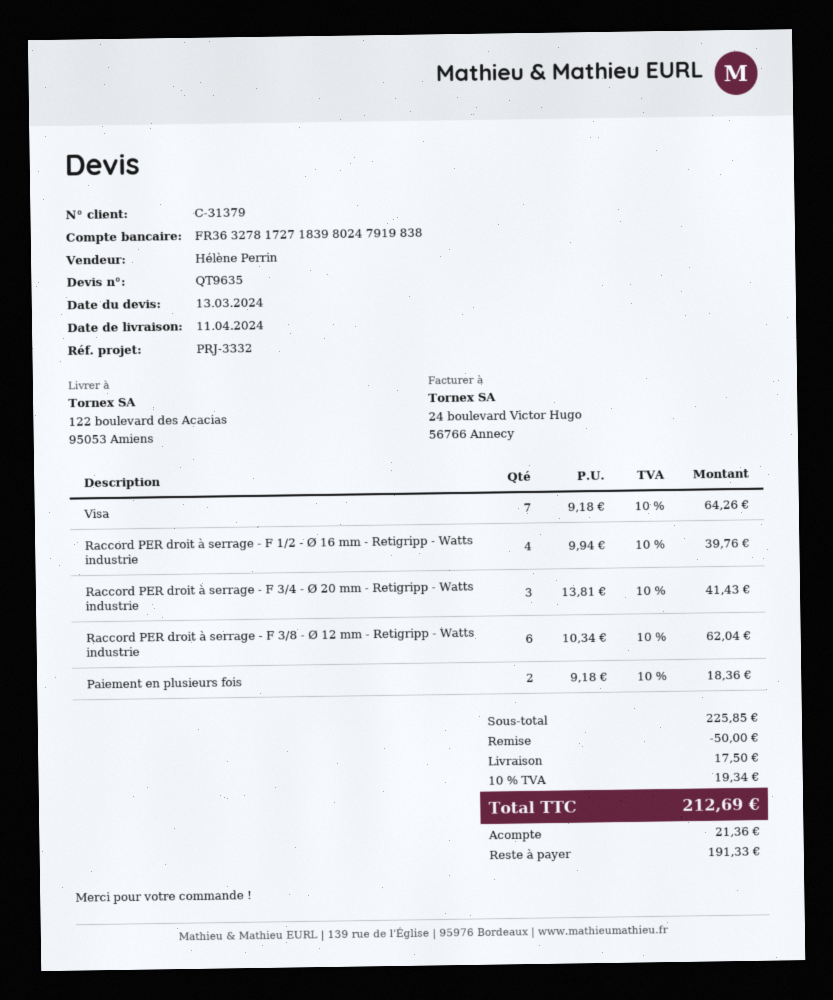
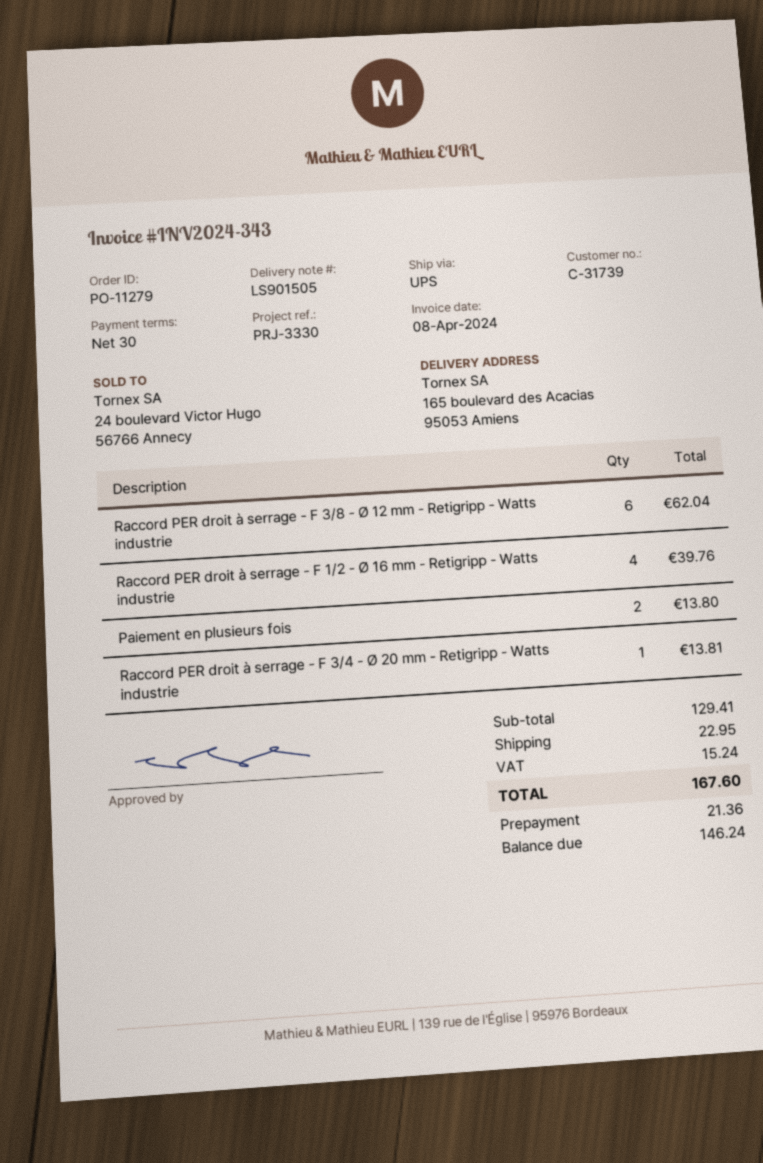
customer number: C-31379 -> C-31739
reference: PRJ-3332 -> PRJ-3330
ship to: 122 boulevard des Acacias, 95053 Amiens -> 165 boulevard des Acacias, 95053 Amiens
Visa: 7 for 64.26 -> none
Raccord PER droit à serrage - F 3/4 - Ø 20 mm - Retigripp - Watts industrie: 3 for 41.43 -> 1 for 13.81
Paiement en plusieurs fois: 2 for 18.36 -> 2 for 13.80
subtotal: 225.85 -> 129.41
discount: 50.00 -> none
shipping: 17.50 -> 22.95
tax: 19.34 -> 15.24
total: 212.69 -> 167.60
balance: 191.33 -> 146.24

